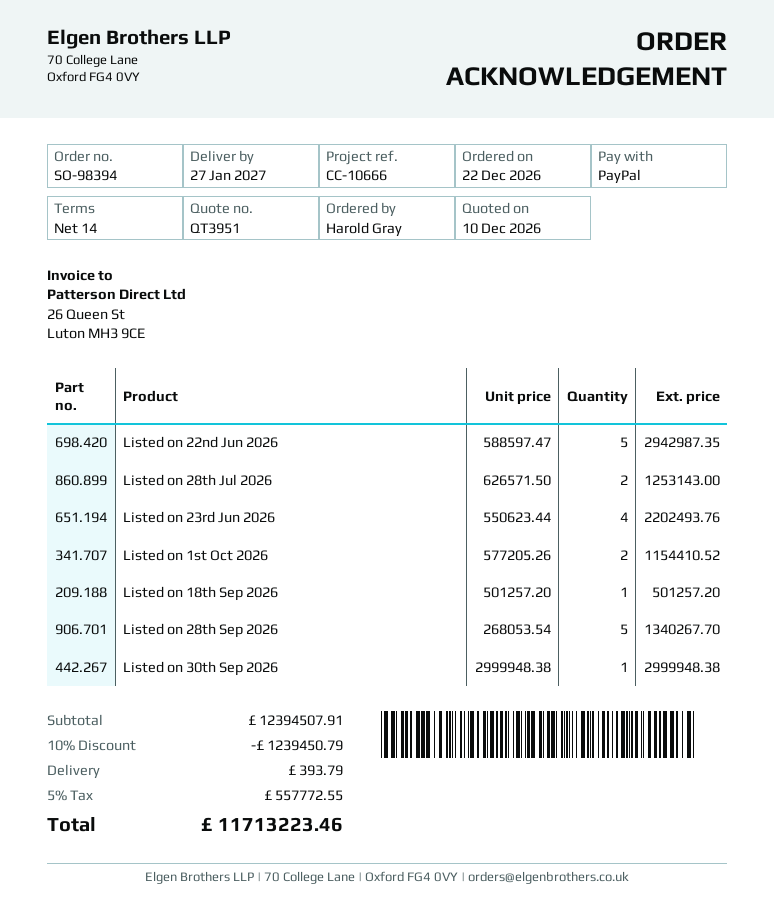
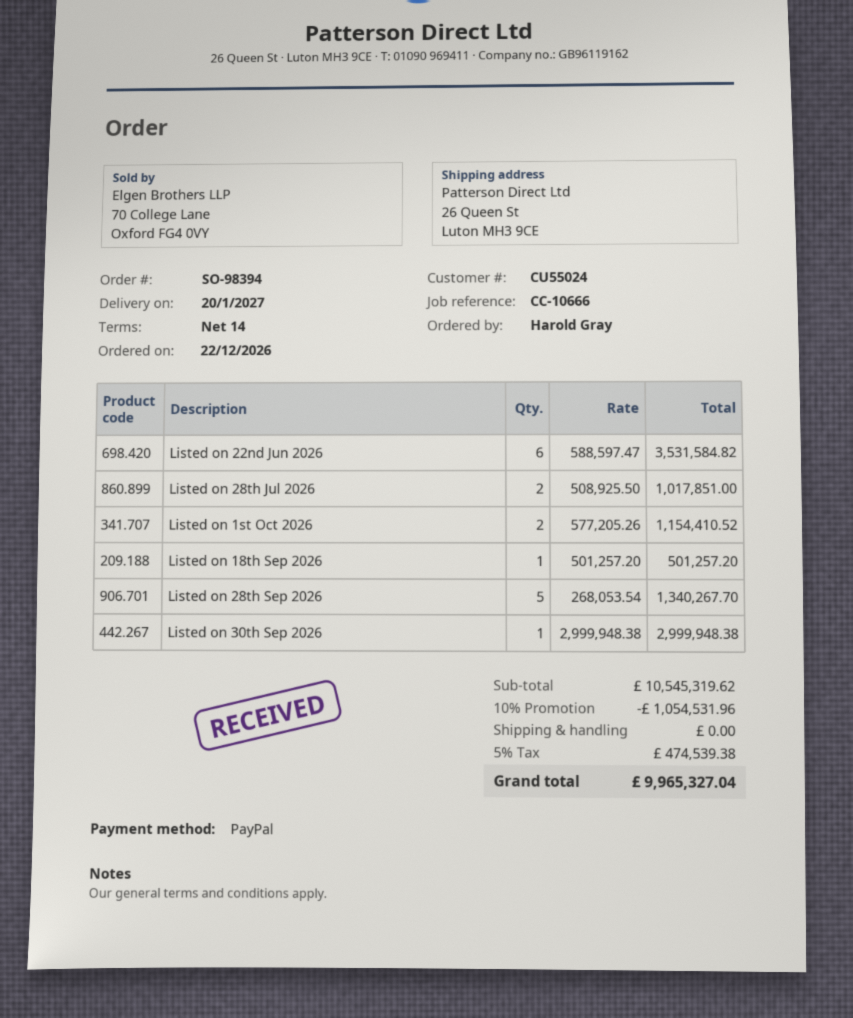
delivery date: 2027-01-27 -> 2027-01-20
Listed on 22nd Jun 2026: 5 x 588597.47 = 2942987.35 -> 6 x 588597.47 = 3531584.82
Listed on 28th Jul 2026: 2 x 626571.50 = 1253143.00 -> 2 x 508925.50 = 1017851.00
Listed on 23rd Jun 2026: 4 x 550623.44 = 2202493.76 -> none
subtotal: 12394507.91 -> 10545319.62
discount: 10% = 1239450.79 -> 10% = 1054531.96
shipping: 393.79 -> 0.00
tax: 5% = 557772.55 -> 5% = 474539.38
total: 11713223.46 -> 9965327.04

